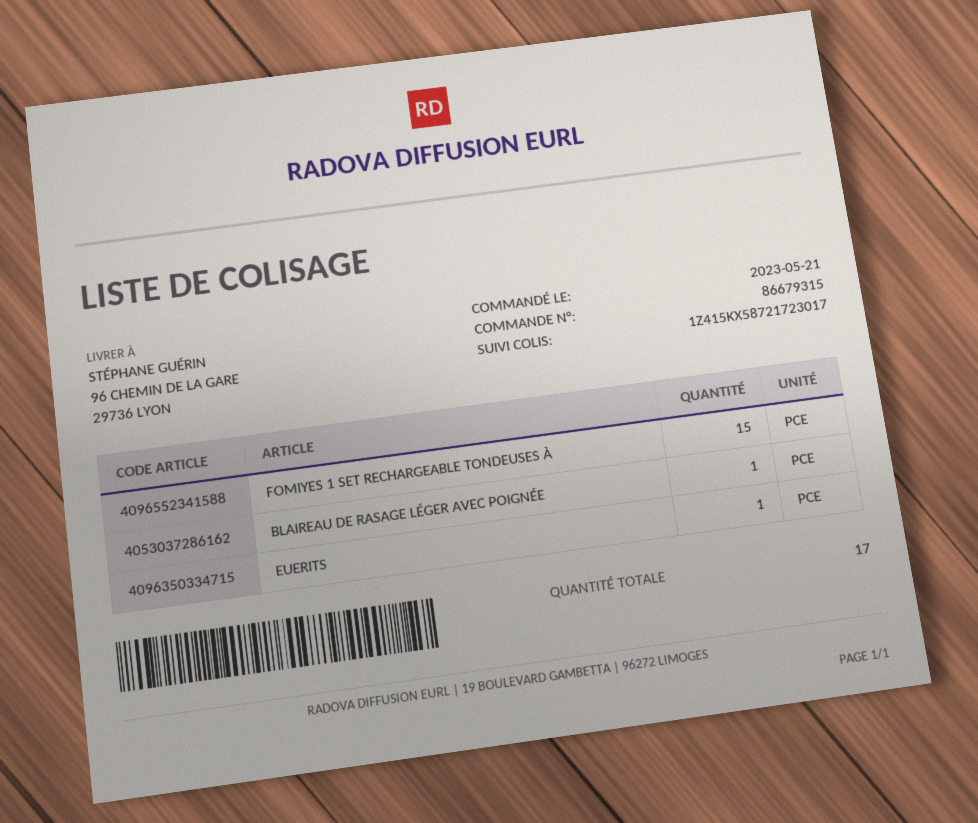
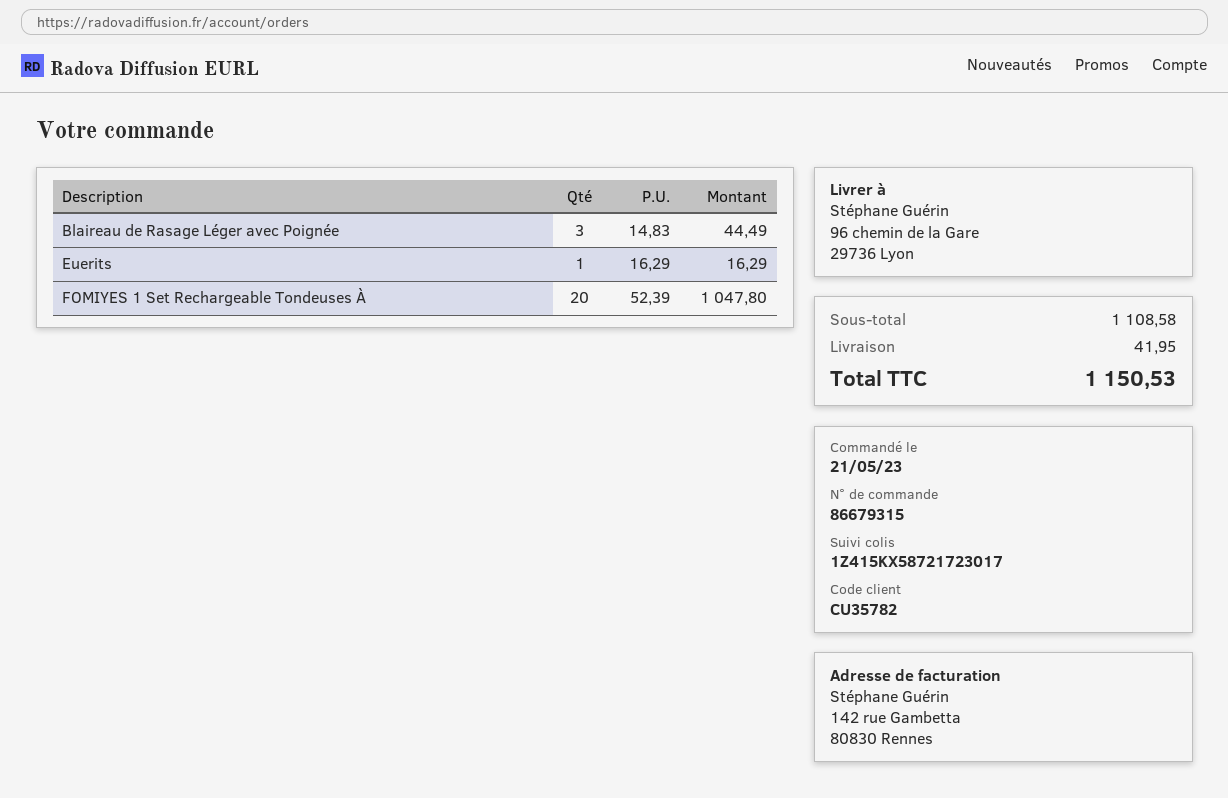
FOMIYES 1 SET RECHARGEABLE TONDEUSES À: 15 -> 20
BLAIREAU DE RASAGE LÉGER AVEC POIGNÉE: 1 -> 3

